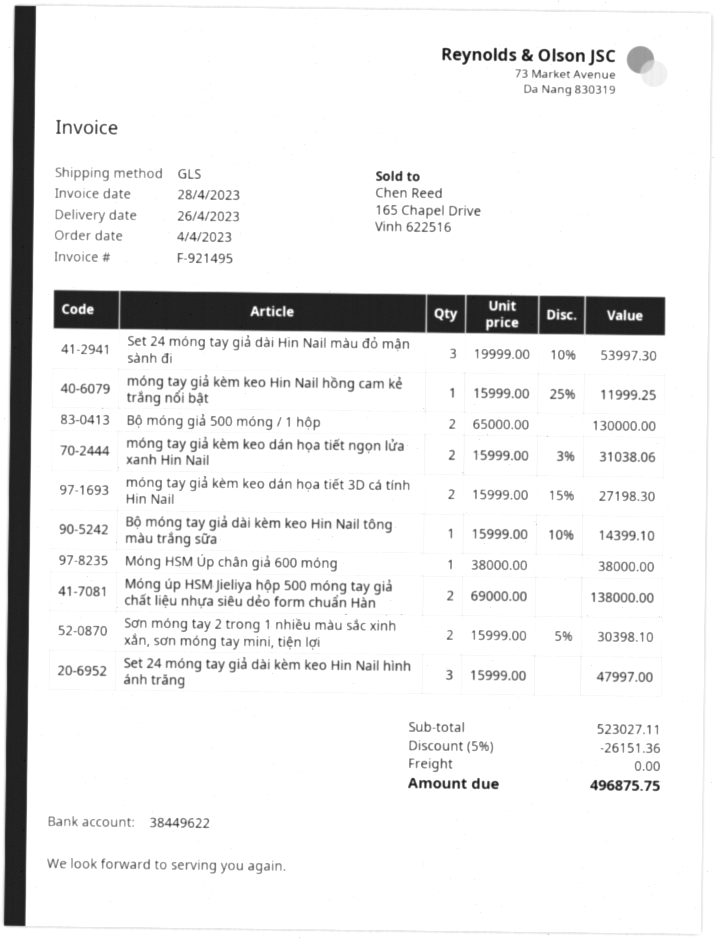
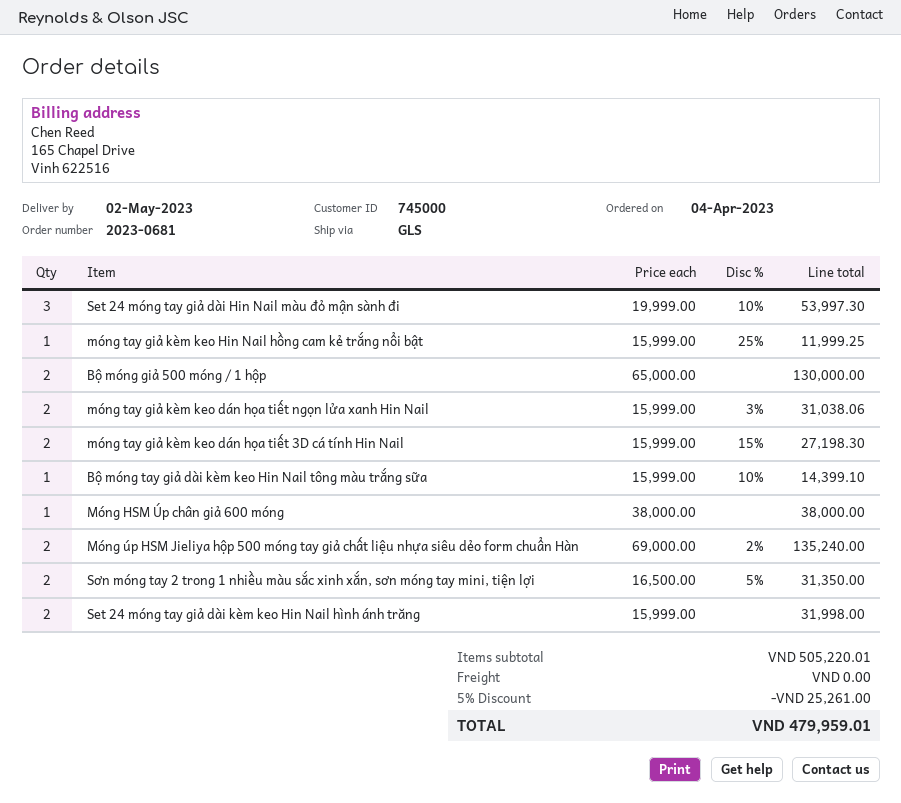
delivery date: 2023-04-26 -> 2023-05-02
Móng úp HSM Jieliya hộp 500 móng tay giả chất liệu nhựa siêu dẻo form chuẩn Hàn: 2 x 69000.00 = 138000.00 -> 2 x 69000.00 - 2% = 135240.00
Sơn móng tay 2 trong 1 nhiều màu sắc xinh xắn, sơn móng tay mini, tiện lợi: 2 x 15999.00 - 5% = 30398.10 -> 2 x 16500.00 - 5% = 31350.00
Set 24 móng tay giả dài kèm keo Hin Nail hình ánh trăng: 3 x 15999.00 = 47997.00 -> 2 x 15999.00 = 31998.00
subtotal: 523027.11 -> 505220.01
discount: 5% = 26151.36 -> 5% = 25261.00
total: 496875.75 -> 479959.01

